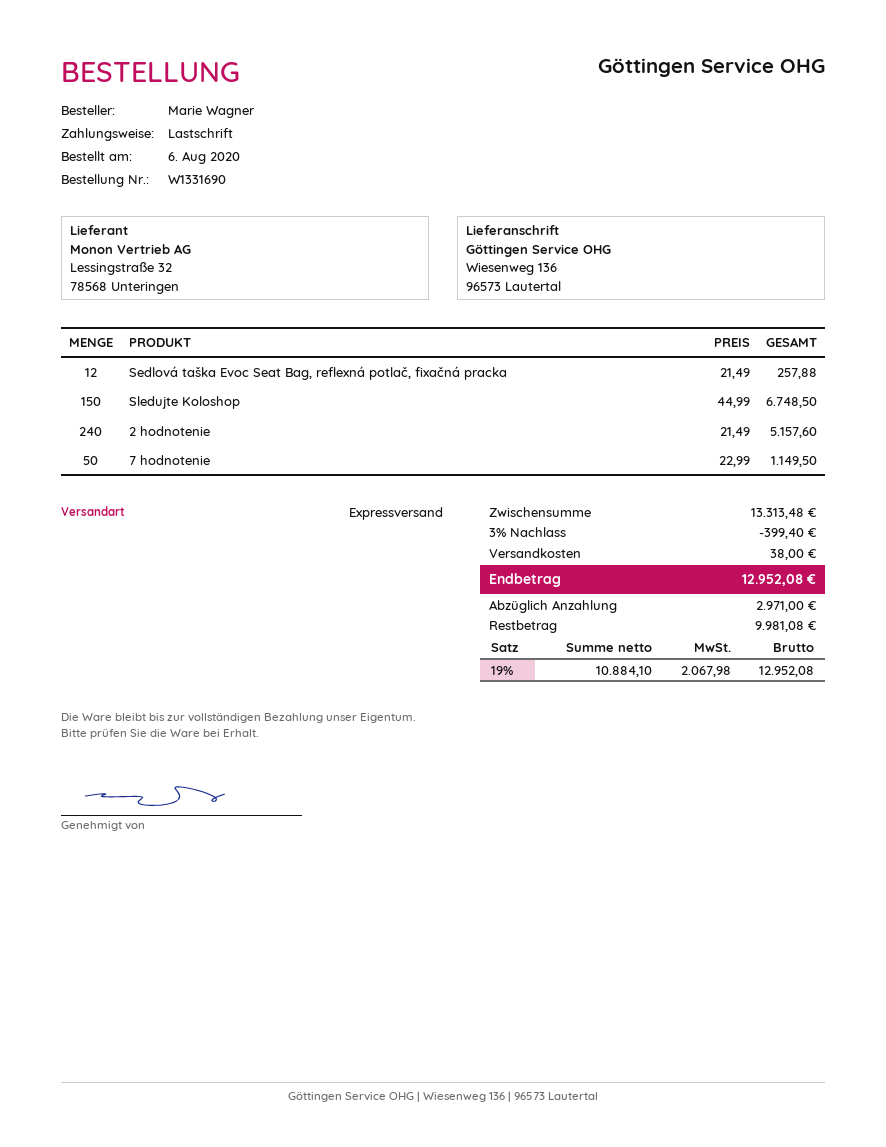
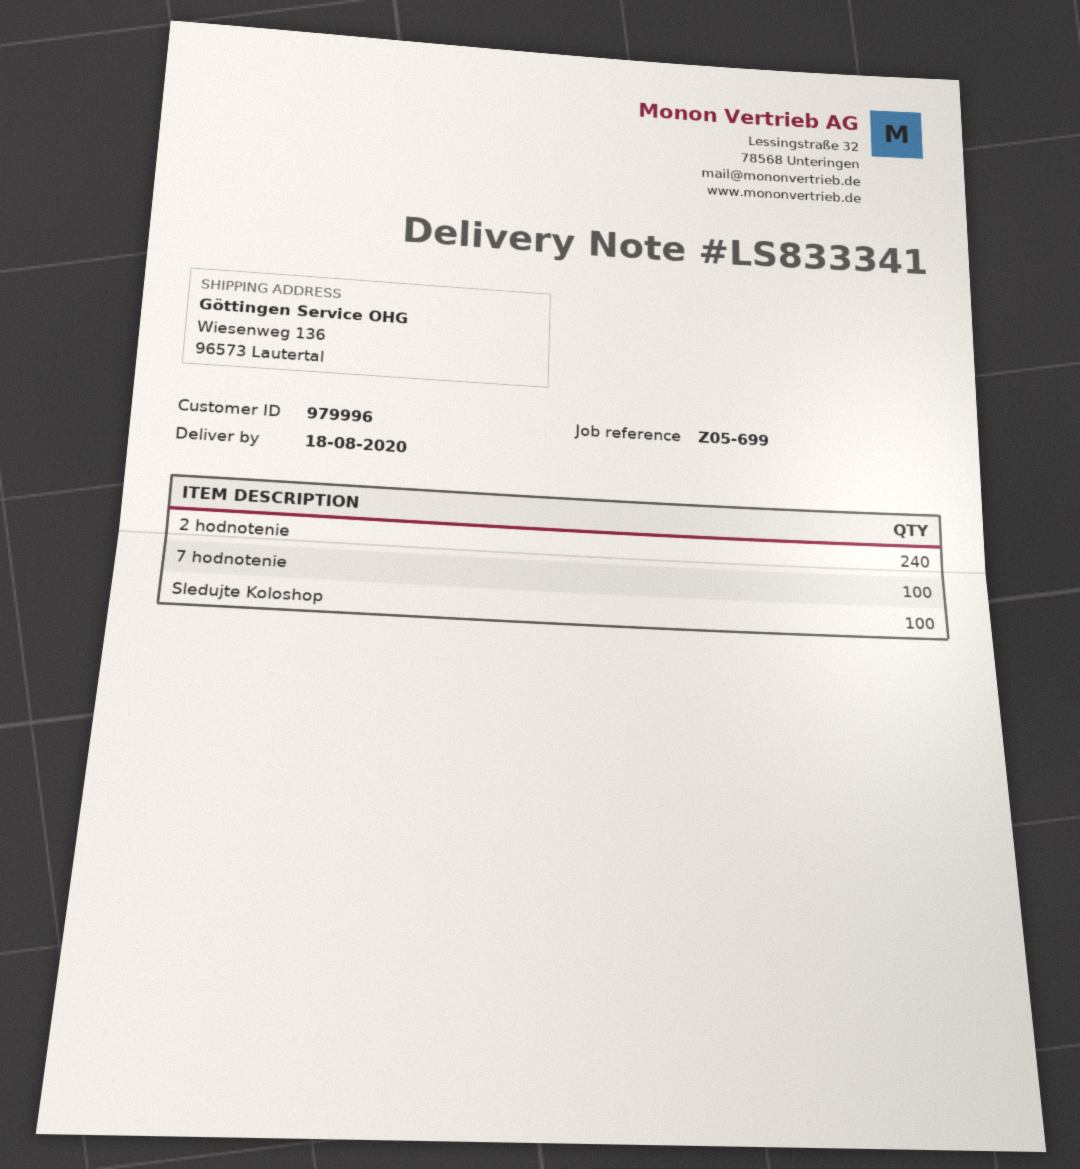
Sedlová taška Evoc Seat Bag, reflexná potlač, fixačná pracka: 12 -> none
Sledujte Koloshop: 150 -> 100
7 hodnotenie: 50 -> 100

